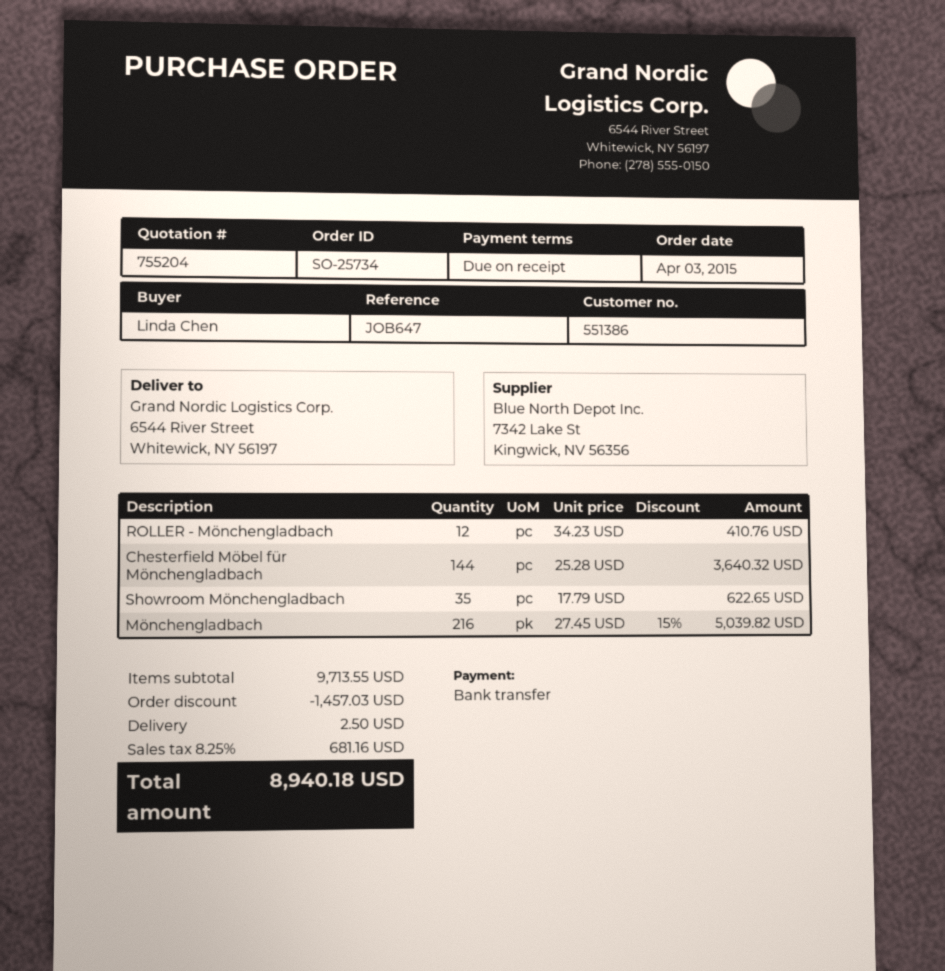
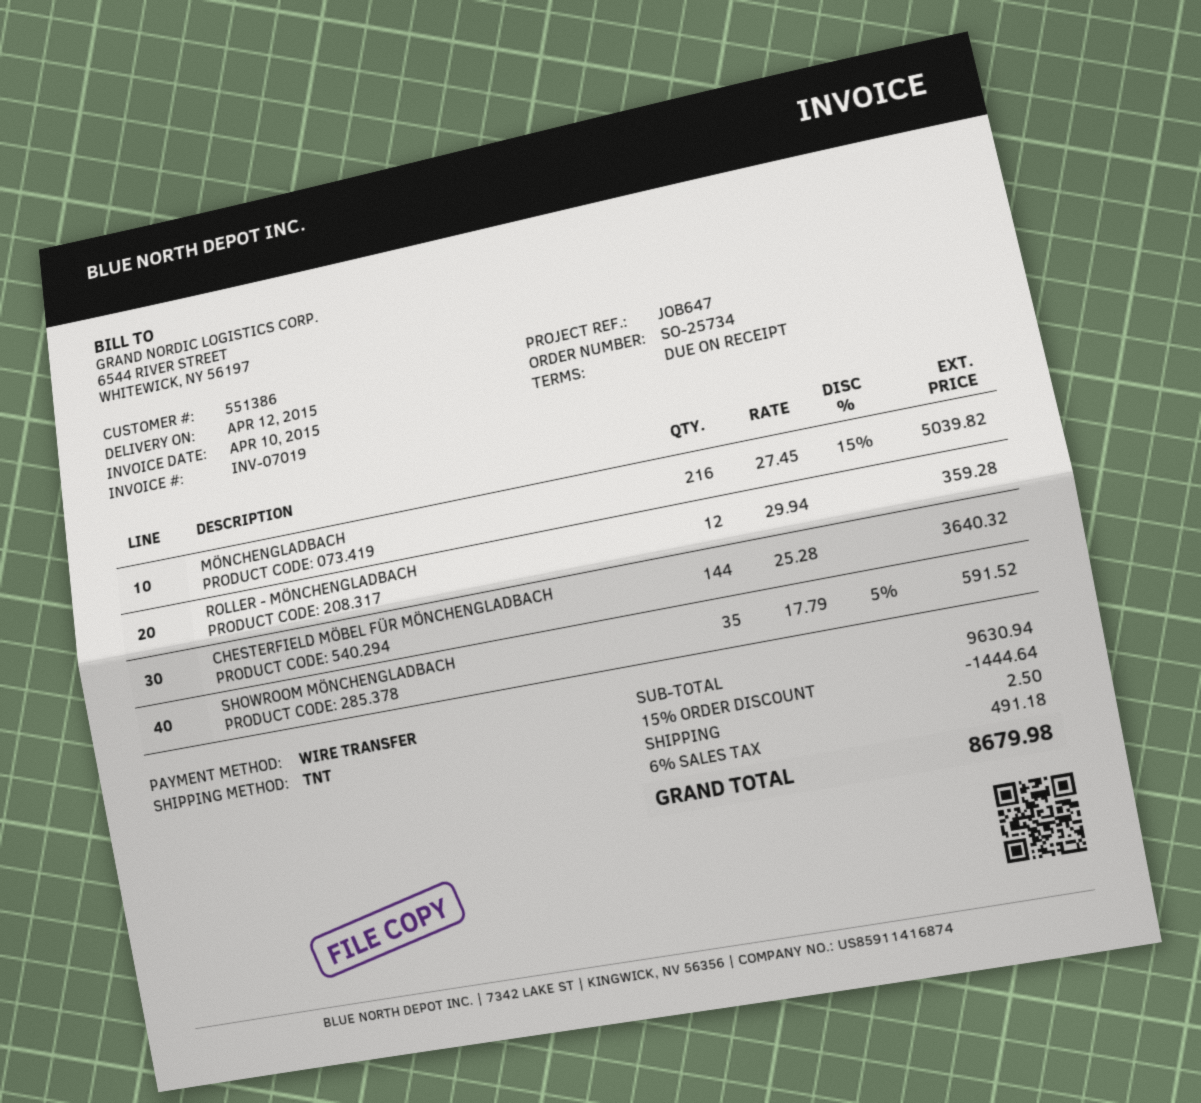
ROLLER - Mönchengladbach: 12 x 34.23 = 410.76 -> 12 x 29.94 = 359.28
Showroom Mönchengladbach: 35 x 17.79 = 622.65 -> 35 x 17.79 - 5% = 591.52
subtotal: 9713.55 -> 9630.94
discount: 1457.03 -> 1444.64
tax: 8.25% = 681.16 -> 6% = 491.18
total: 8940.18 -> 8679.98

